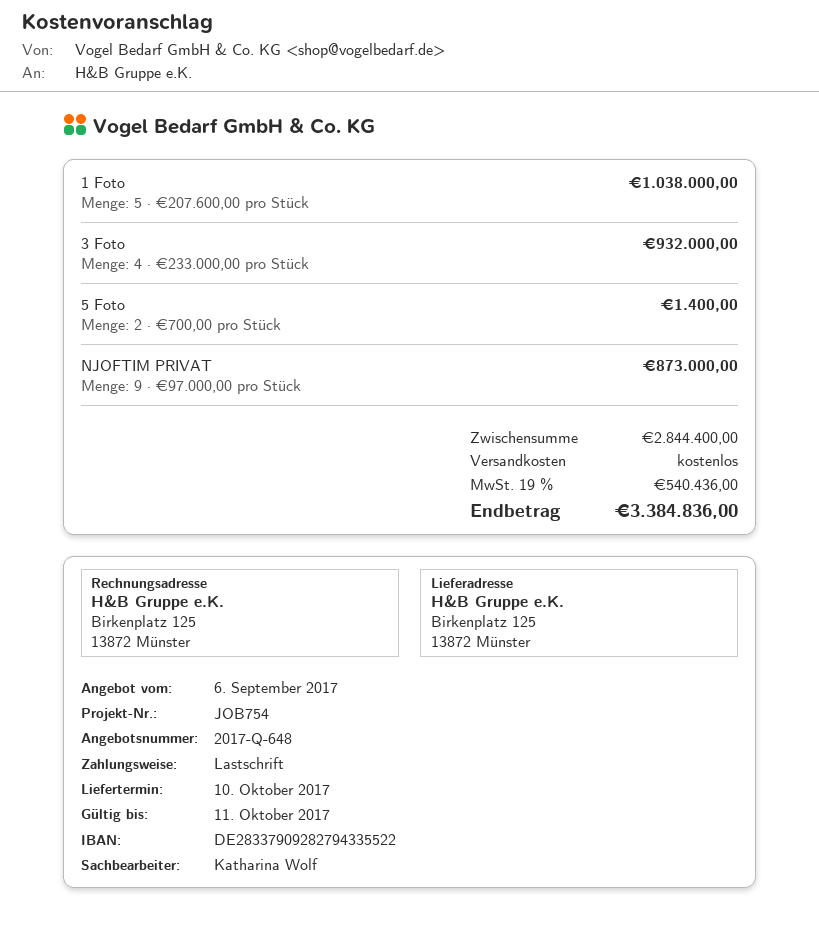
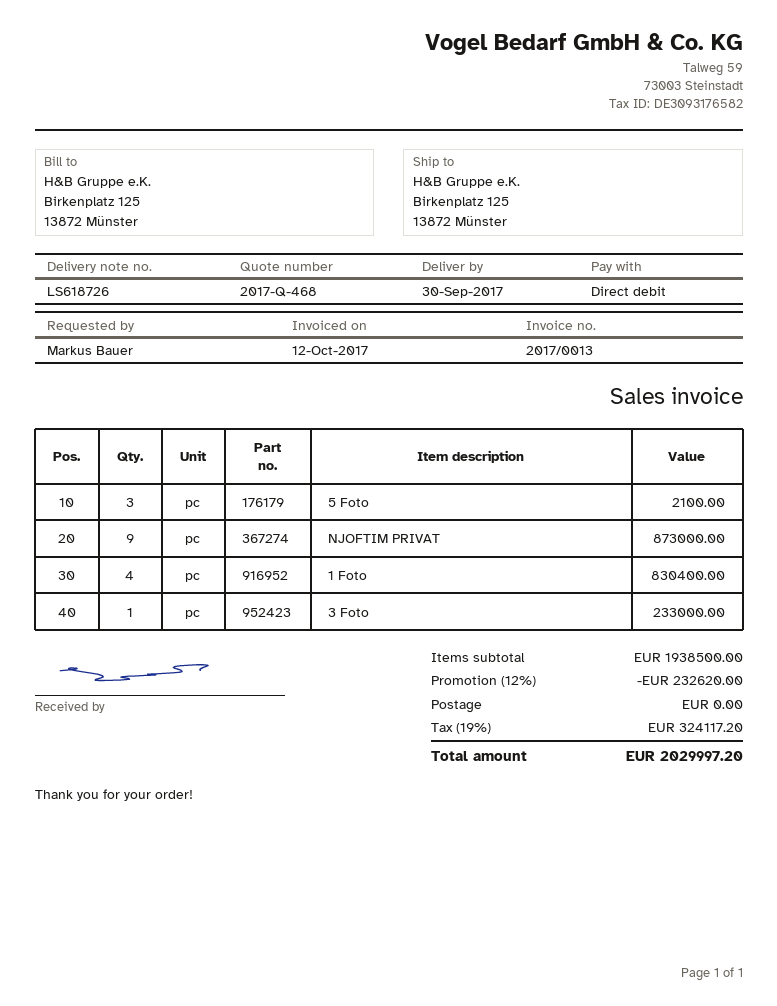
quote number: 2017-Q-648 -> 2017-Q-468
delivery date: 2017-10-10 -> 2017-09-30
1 Foto: 5 for 1038000.00 -> 4 for 830400.00
3 Foto: 4 for 932000.00 -> 1 for 233000.00
5 Foto: 2 for 1400.00 -> 3 for 2100.00
subtotal: 2844400.00 -> 1938500.00
discount: none -> 12% = 232620.00
tax: 19% = 540436.00 -> 19% = 324117.20
total: 3384836.00 -> 2029997.20

